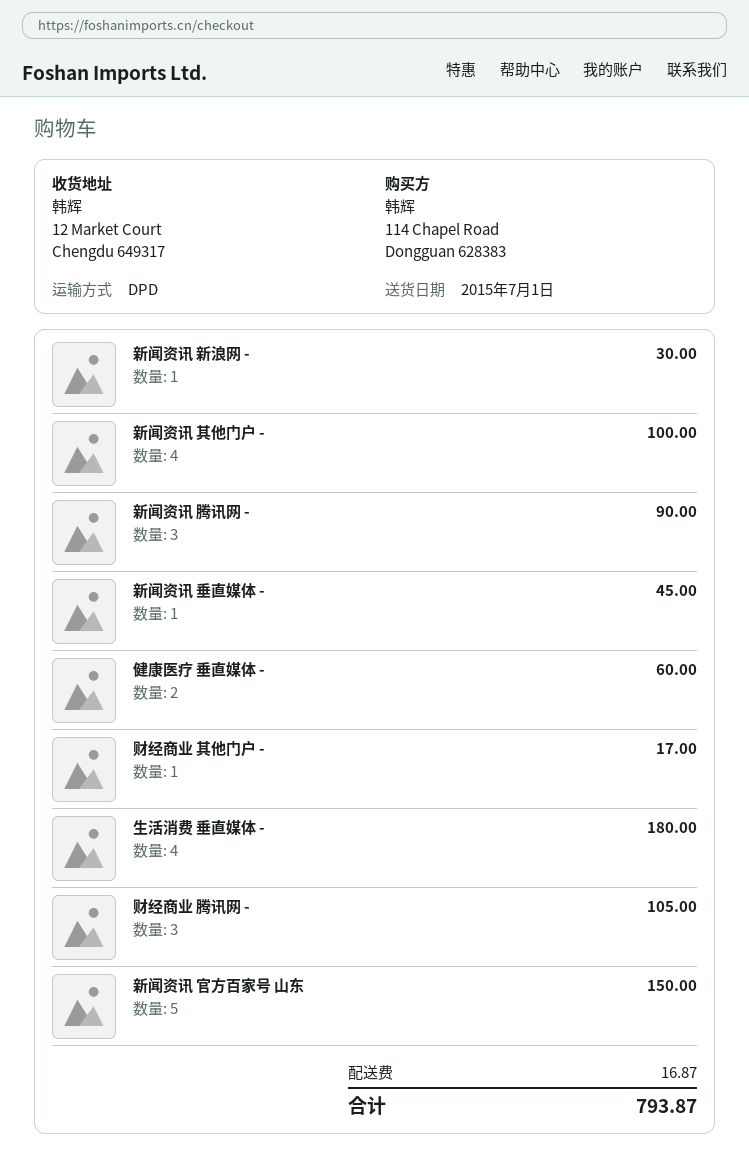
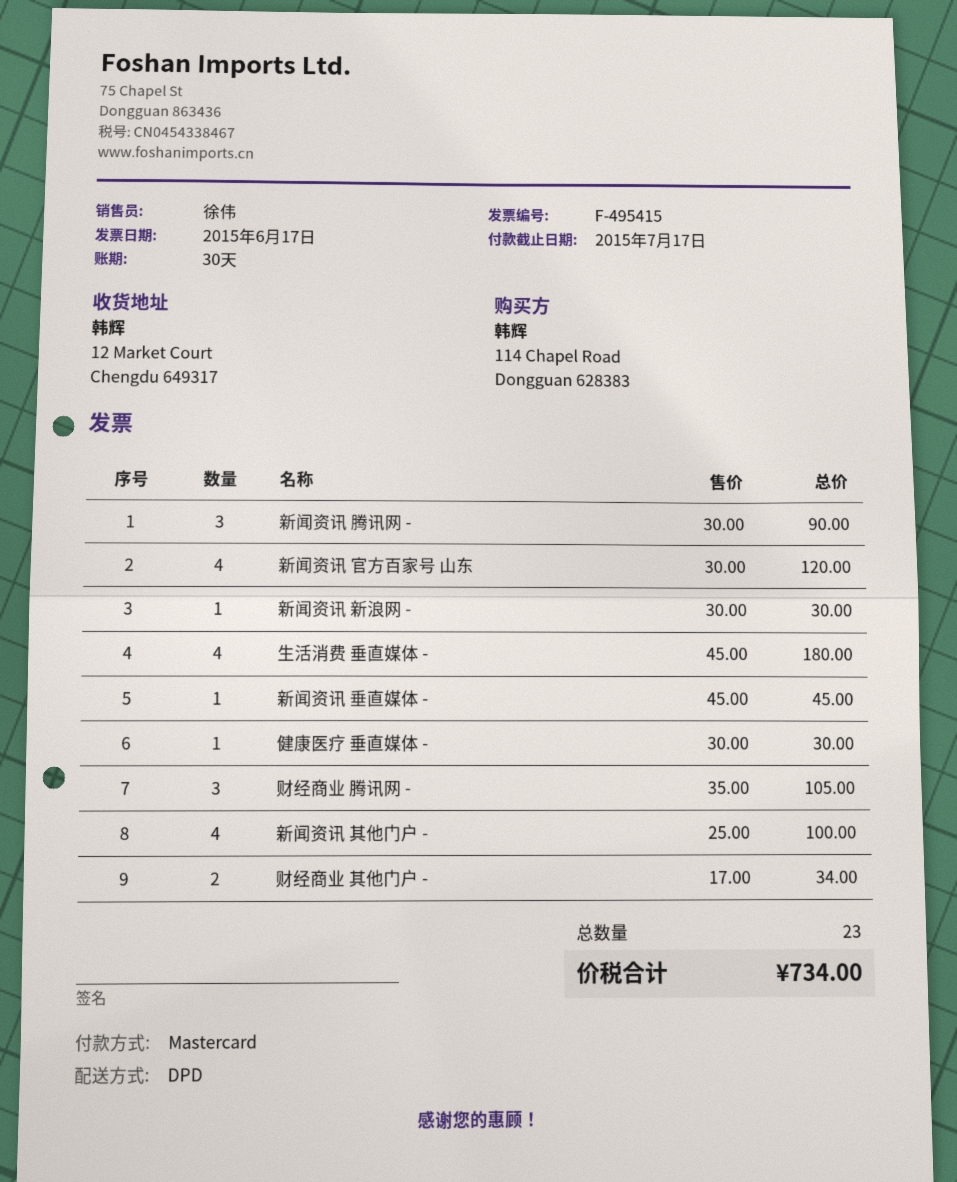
健康医疗 垂直媒体 -: 2 for 60.00 -> 1 for 30.00
财经商业 其他门户 -: 1 for 17.00 -> 2 for 34.00
新闻资讯 官方百家号 山东: 5 for 150.00 -> 4 for 120.00
shipping: 16.87 -> none
total: 793.87 -> 734.00

